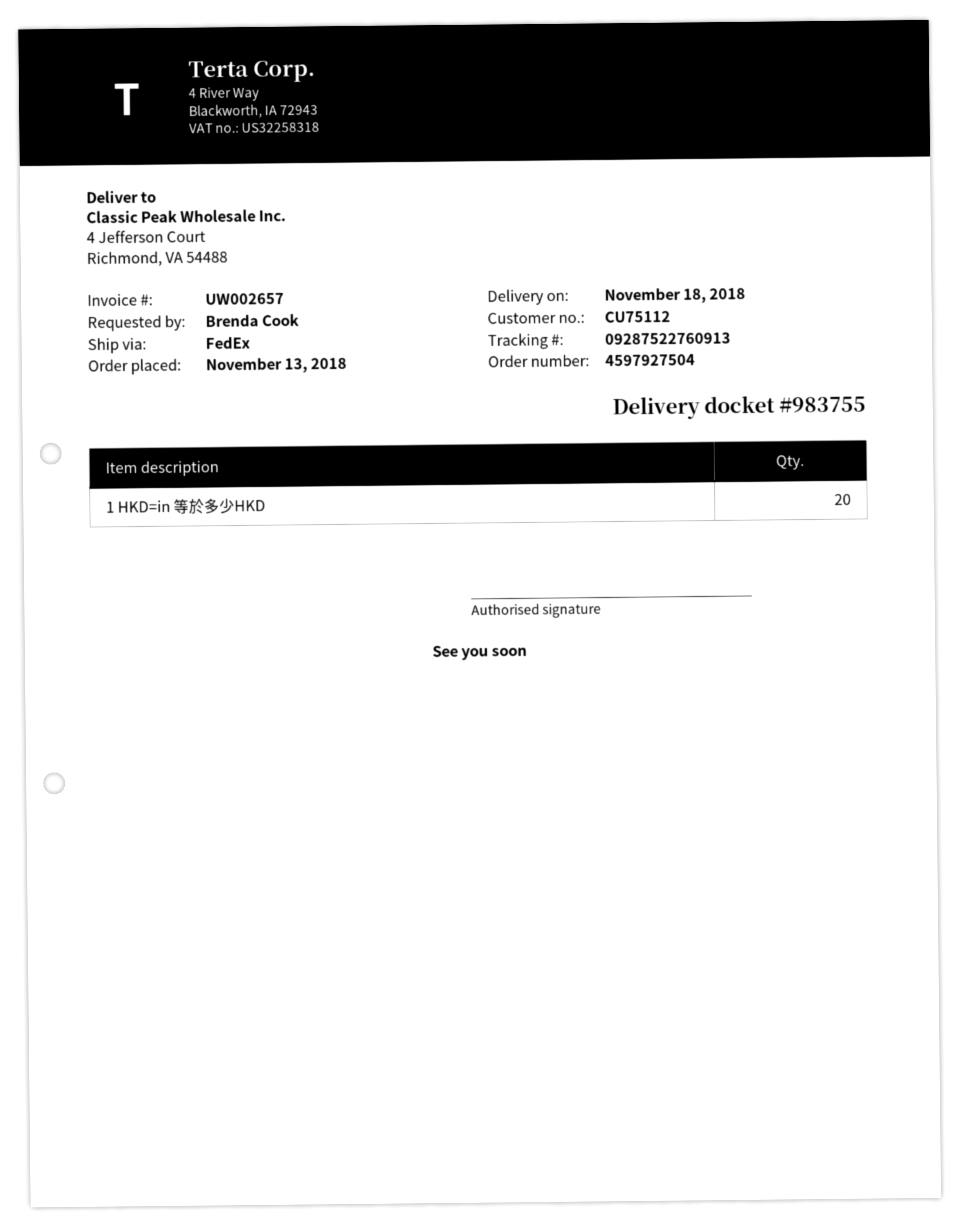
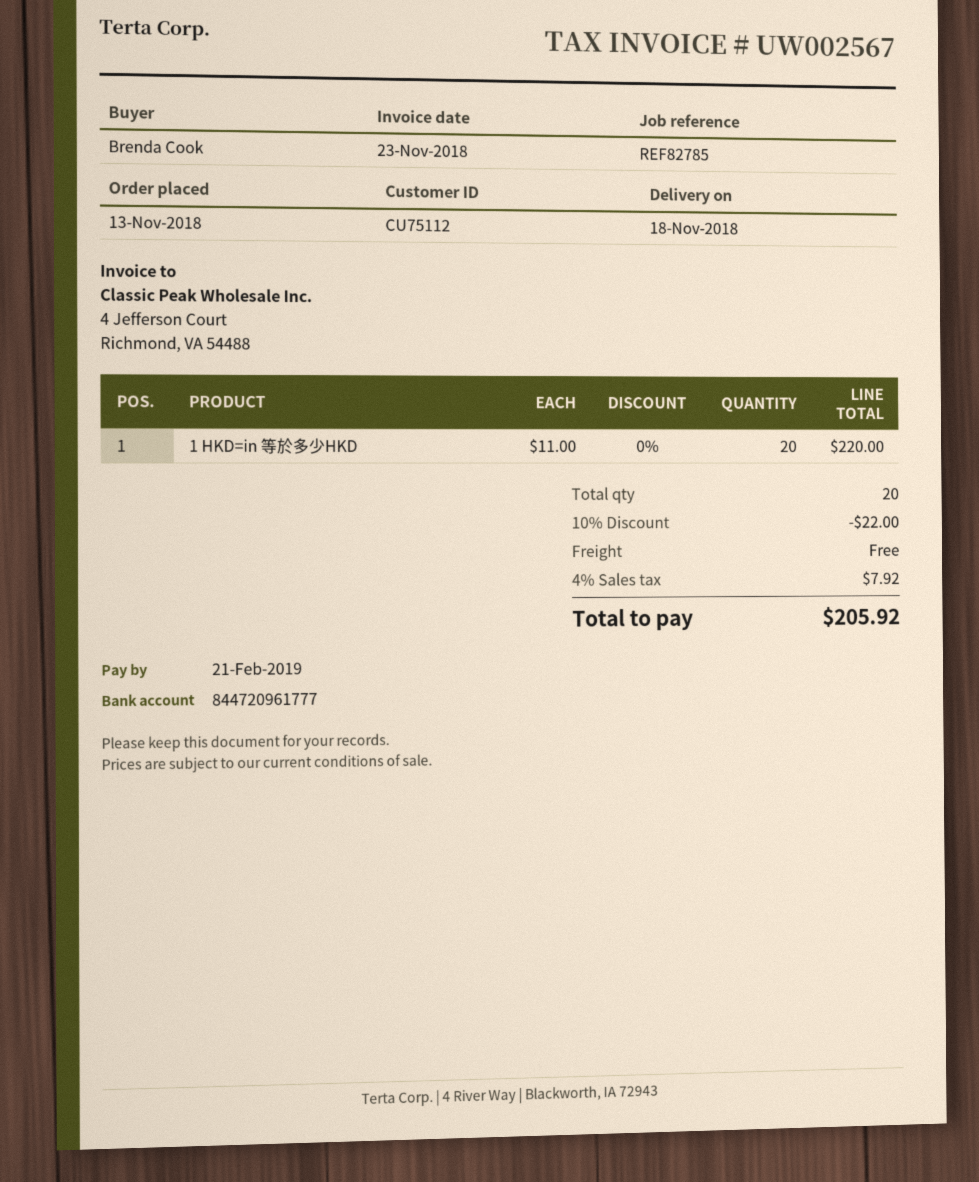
invoice number: UW002657 -> UW002567

